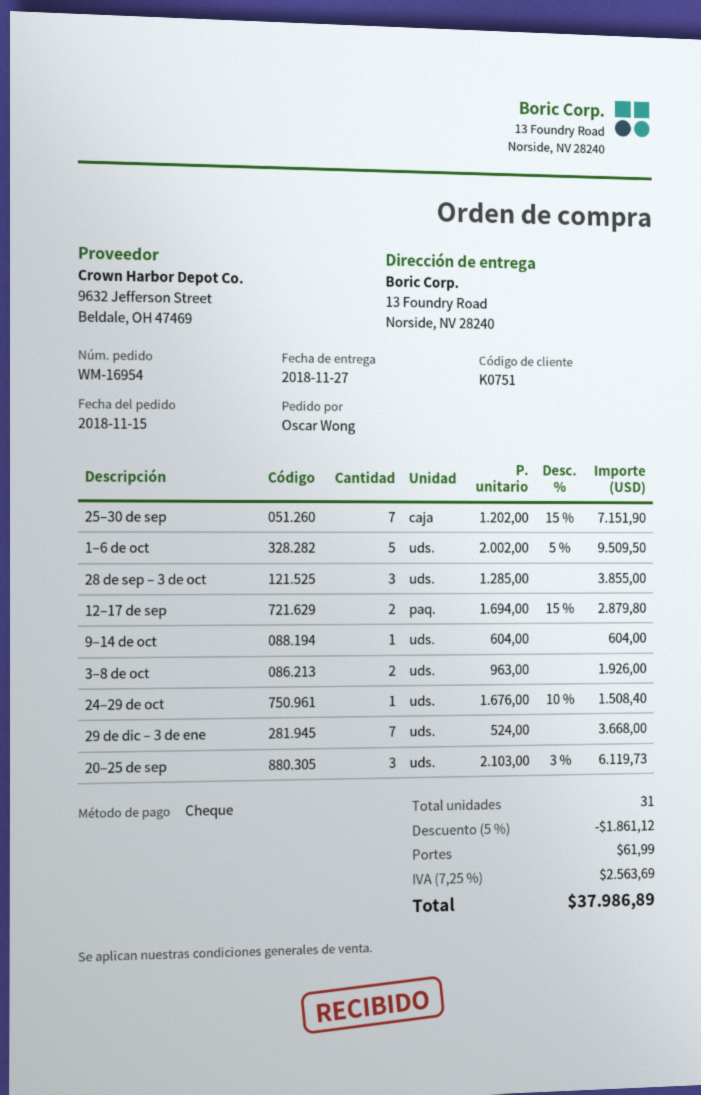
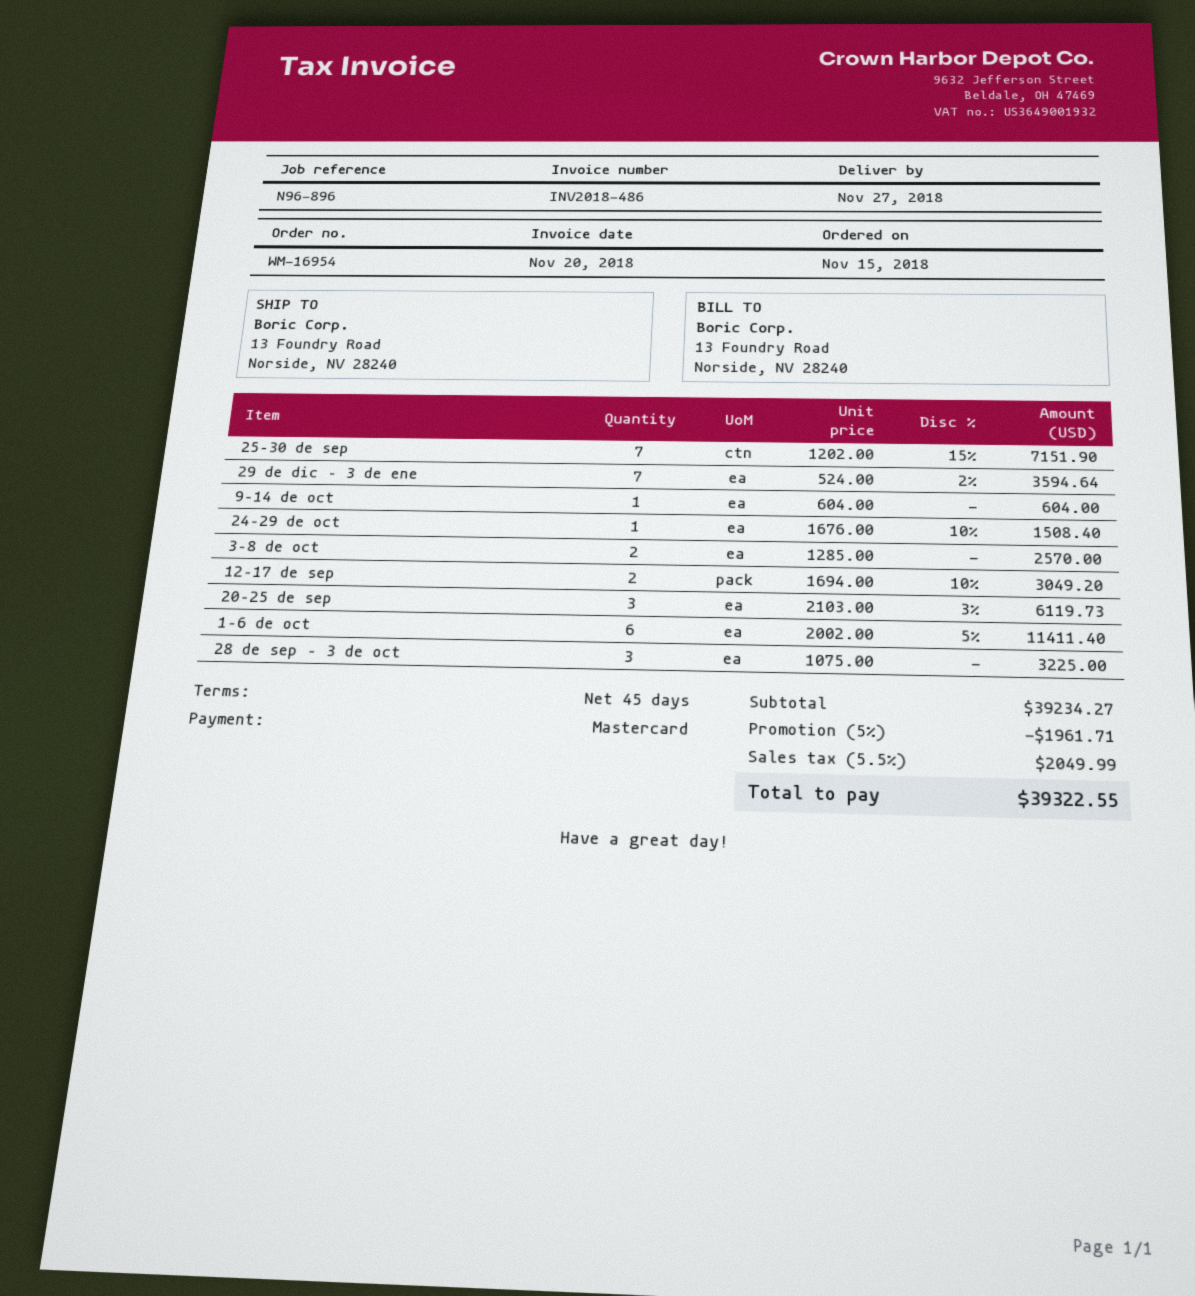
payment method: cheque -> Mastercard
1–6 de oct: 5 x 2002.00 - 5% = 9509.50 -> 6 x 2002.00 - 5% = 11411.40
28 de sep – 3 de oct: 3 x 1285.00 = 3855.00 -> 3 x 1075.00 = 3225.00
12–17 de sep: 2 x 1694.00 - 15% = 2879.80 -> 2 x 1694.00 - 10% = 3049.20
3–8 de oct: 2 x 963.00 = 1926.00 -> 2 x 1285.00 = 2570.00
29 de dic – 3 de ene: 7 x 524.00 = 3668.00 -> 7 x 524.00 - 2% = 3594.64
discount: 5% = 1861.12 -> 5% = 1961.71
shipping: 61.99 -> none
tax: 7.25% = 2563.69 -> 5.5% = 2049.99
total: 37986.89 -> 39322.55

